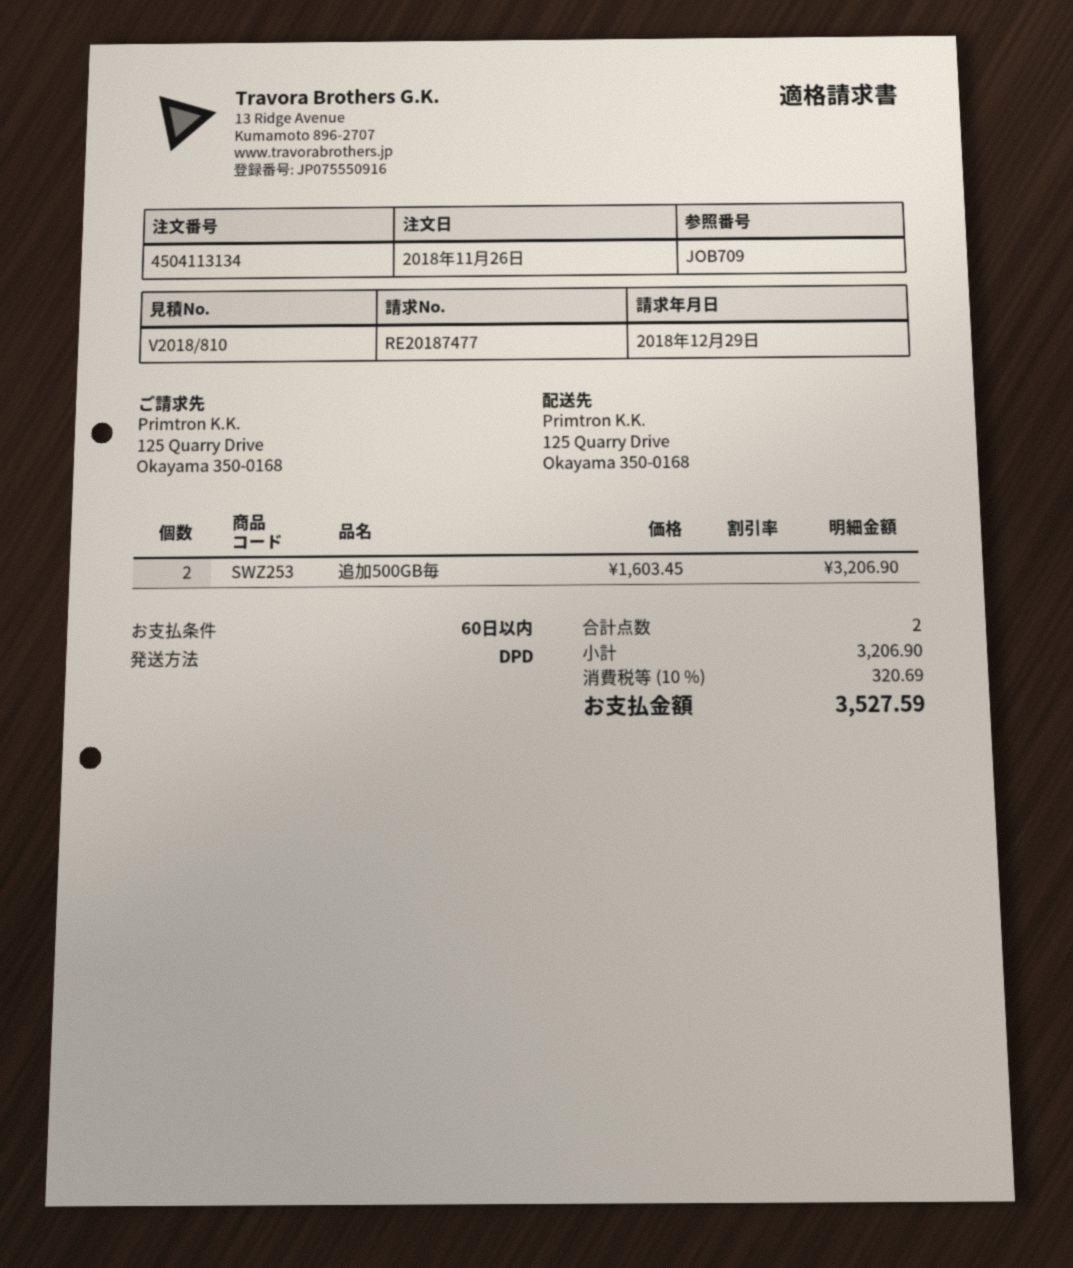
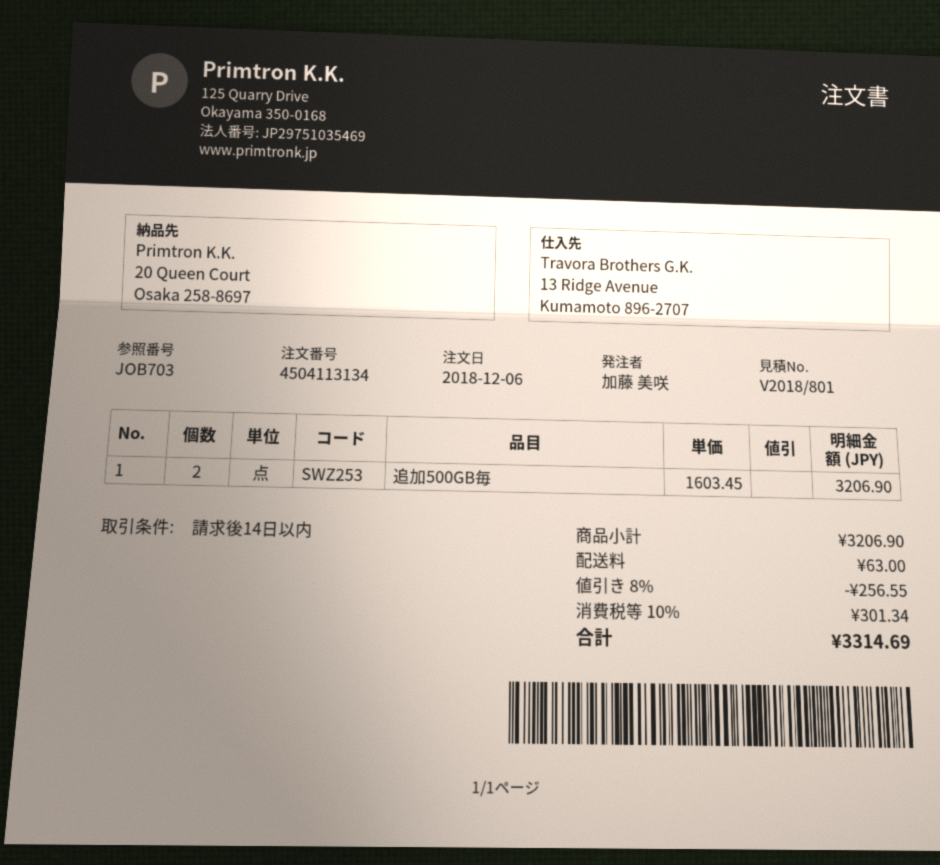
quote number: V2018/810 -> V2018/801
order date: 2018-11-26 -> 2018-12-06
payment terms: 60 days -> 14 days
reference: JOB709 -> JOB703
ship to: 125 Quarry Drive, Okayama 350-0168 -> 20 Queen Court, Osaka 258-8697
discount: none -> 8% = 256.55
shipping: none -> 63.00
tax: 10% = 320.69 -> 10% = 301.34
total: 3527.59 -> 3314.69

